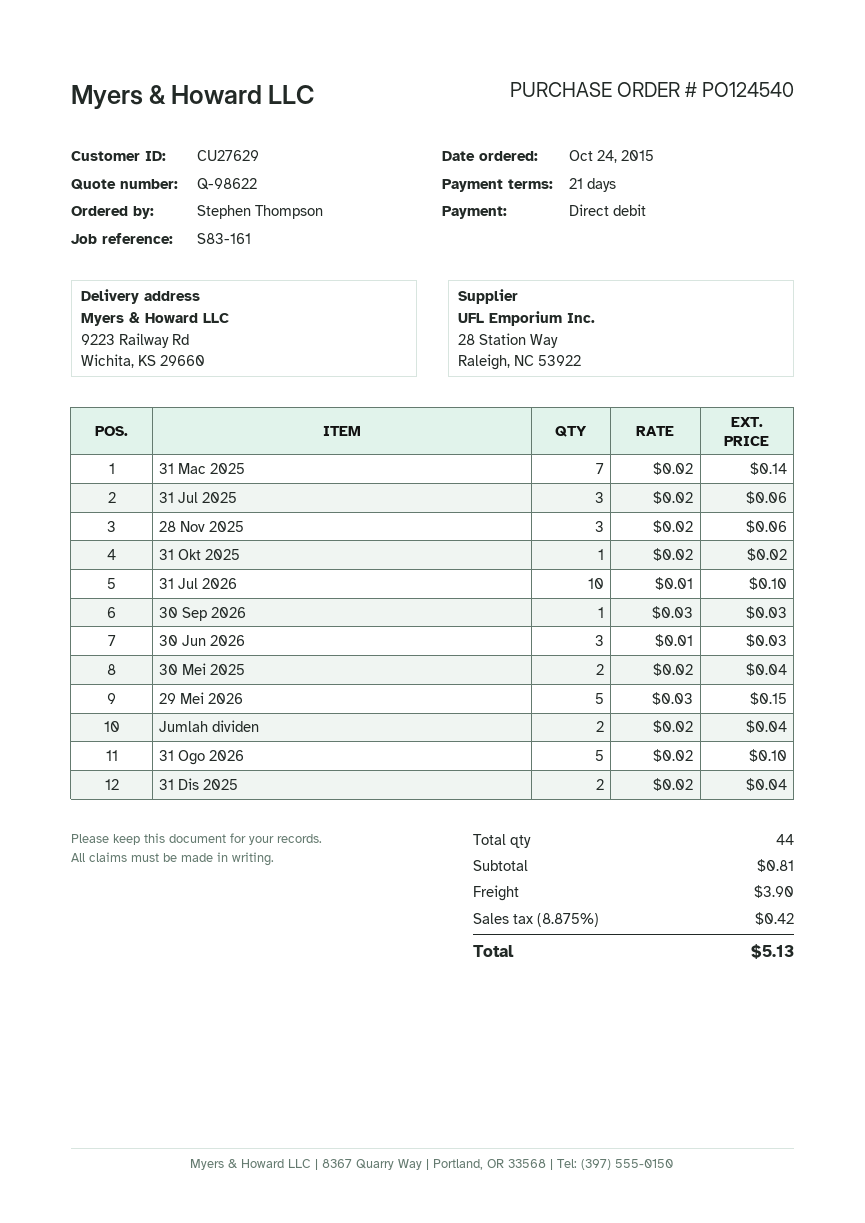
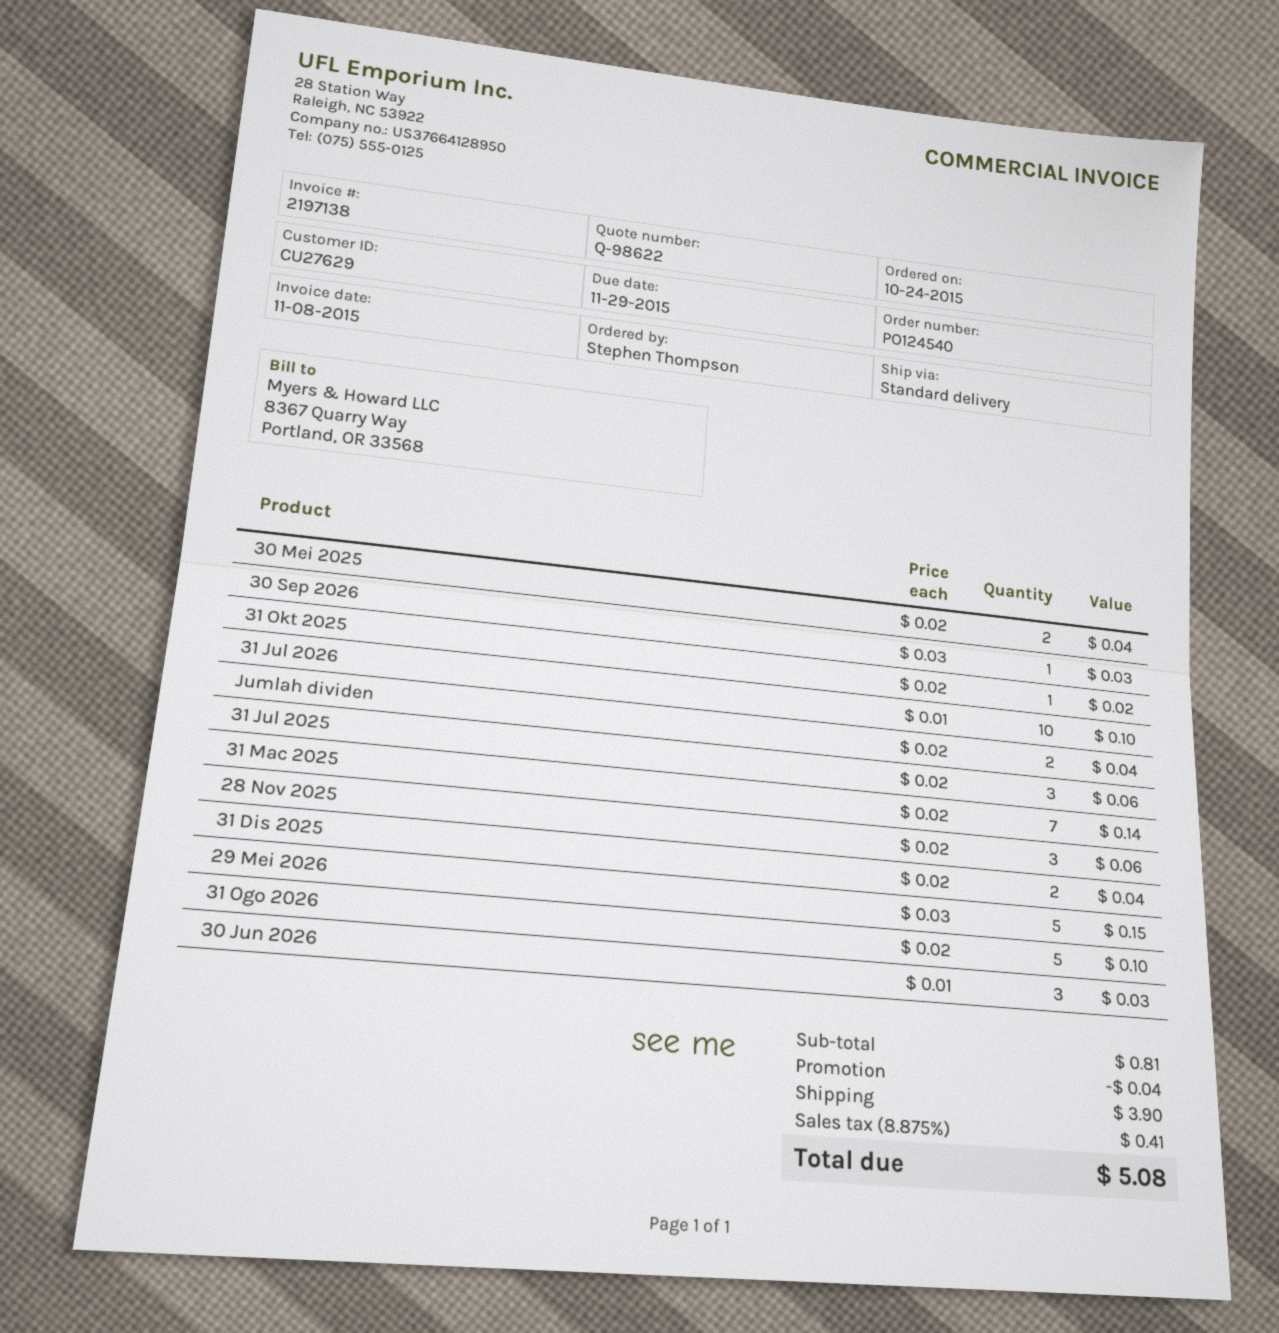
discount: none -> 0.04
tax: 8.875% = 0.42 -> 8.875% = 0.41
total: 5.13 -> 5.08

